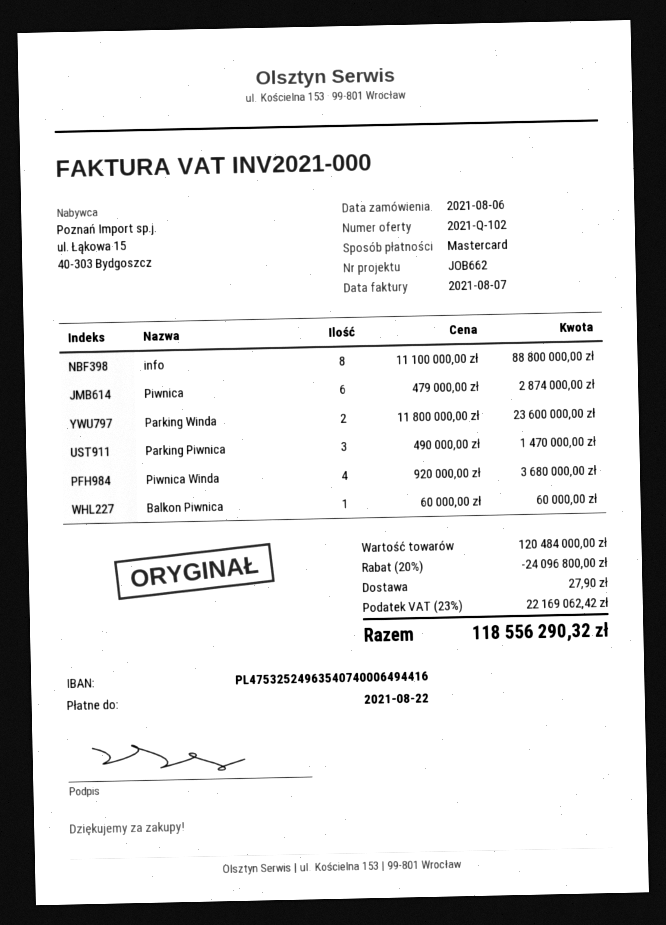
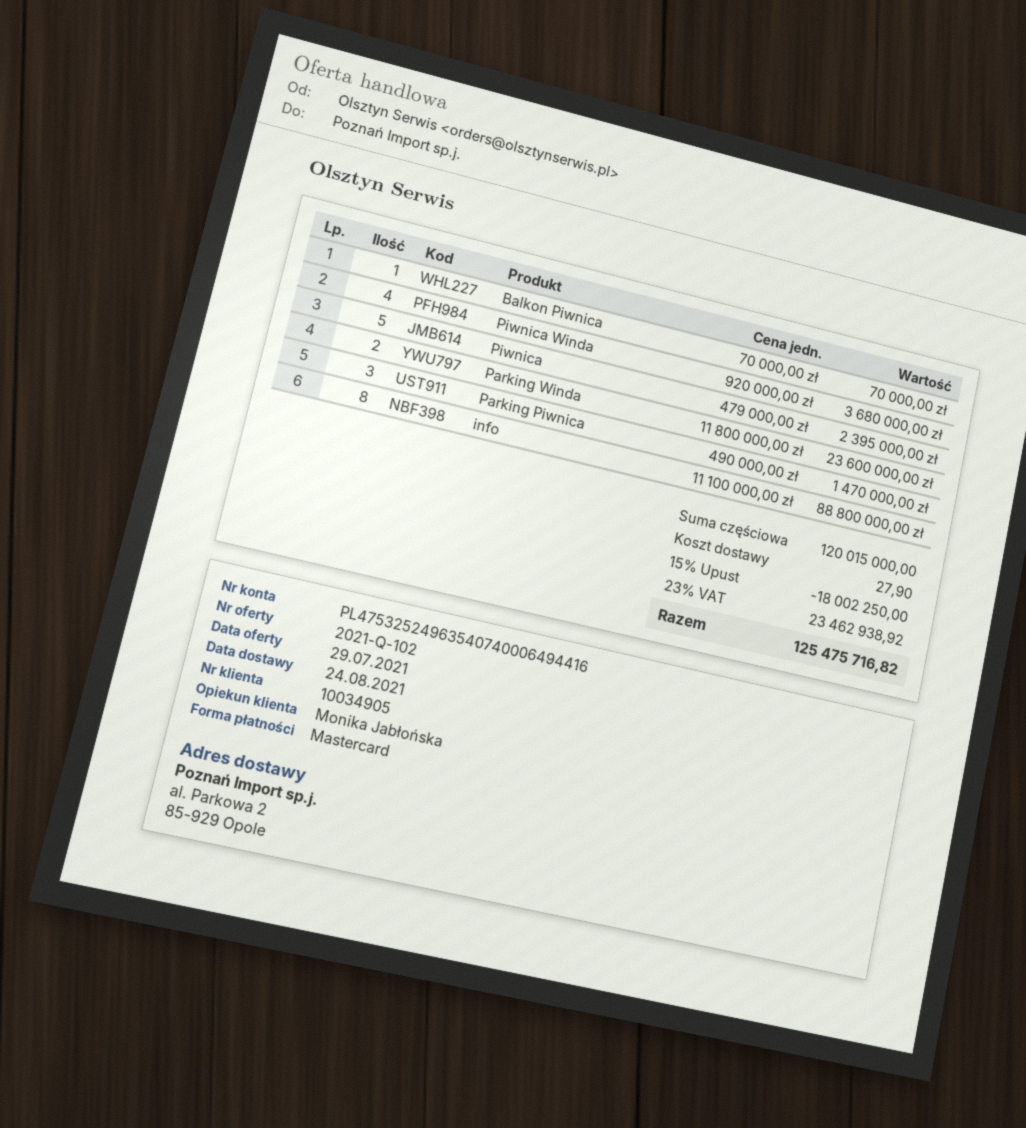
Piwnica: 6 x 479000.00 = 2874000.00 -> 5 x 479000.00 = 2395000.00
Balkon Piwnica: 1 x 60000.00 = 60000.00 -> 1 x 70000.00 = 70000.00
subtotal: 120484000.00 -> 120015000.00
discount: 20% = 24096800.00 -> 15% = 18002250.00
tax: 23% = 22169062.42 -> 23% = 23462938.92
total: 118556290.32 -> 125475716.82

